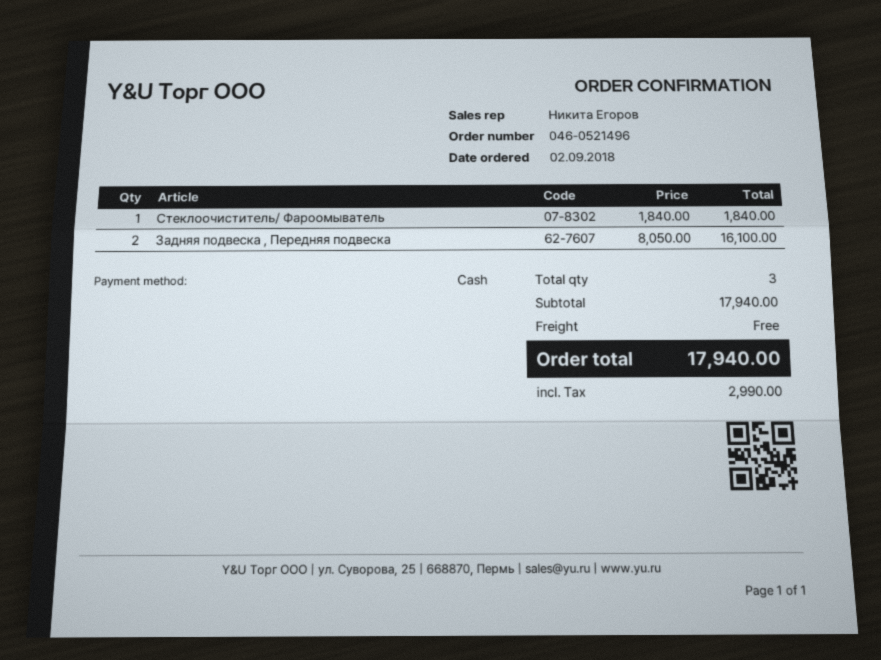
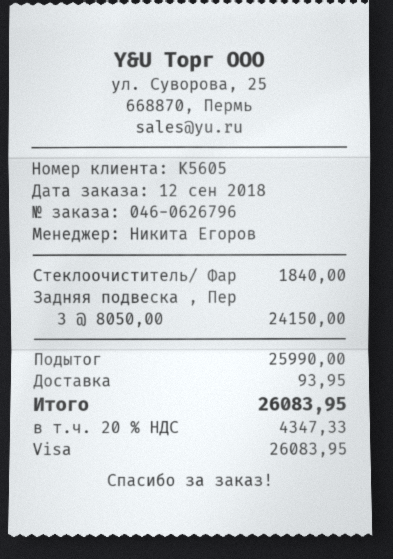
order number: 046-0521496 -> 046-0626796
order date: 2018-09-02 -> 2018-09-12
payment method: cash -> Visa
Задняя подвеска , Передняя подвеска: 2 x 8050.00 = 16100.00 -> 3 x 8050.00 = 24150.00
subtotal: 17940.00 -> 25990.00
shipping: 0.00 -> 93.95
tax: 2990.00 -> 4347.33
total: 17940.00 -> 26083.95

